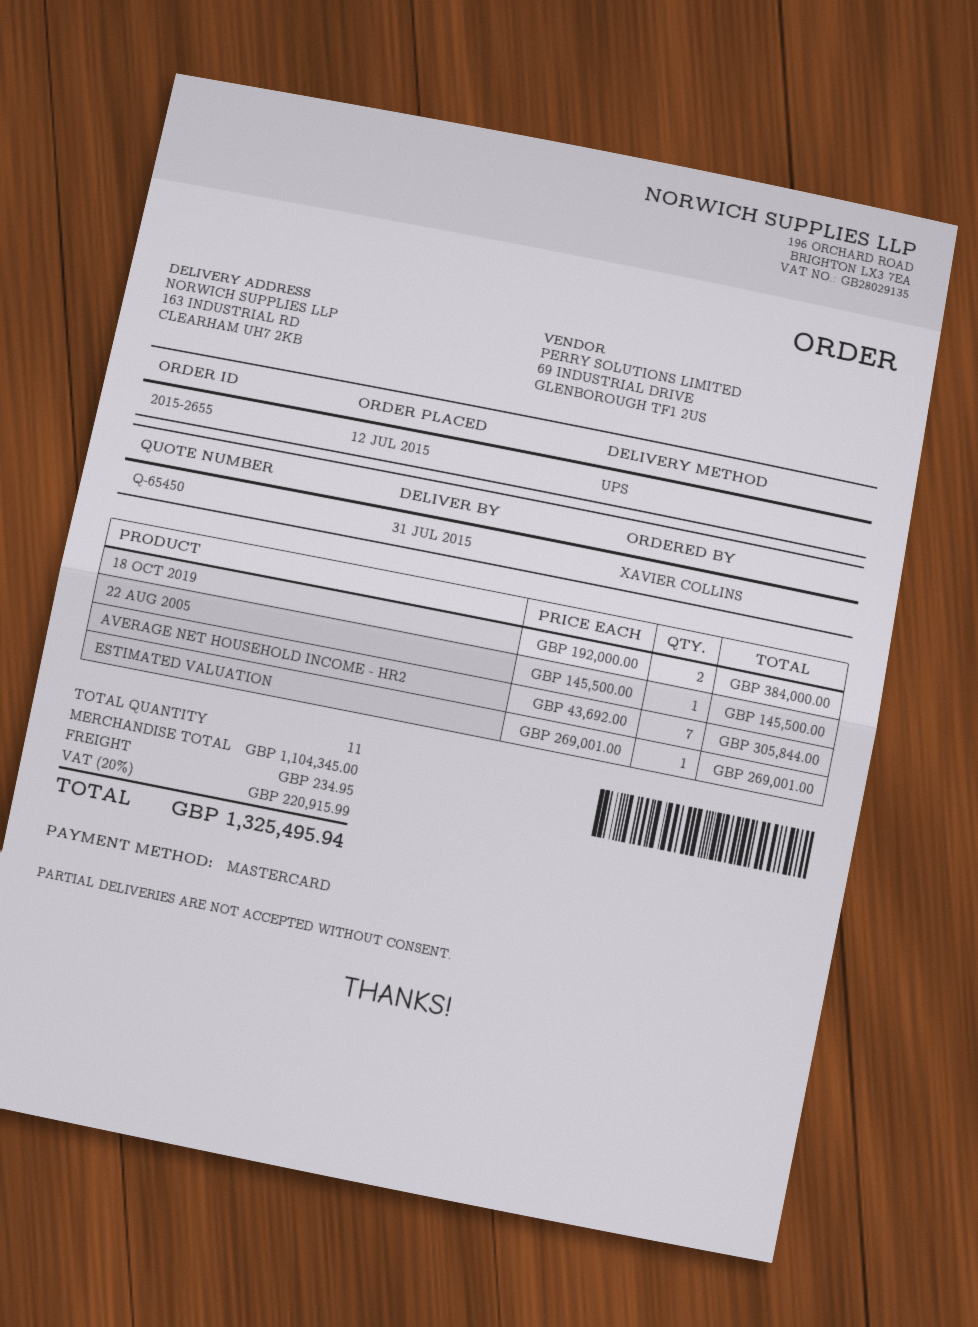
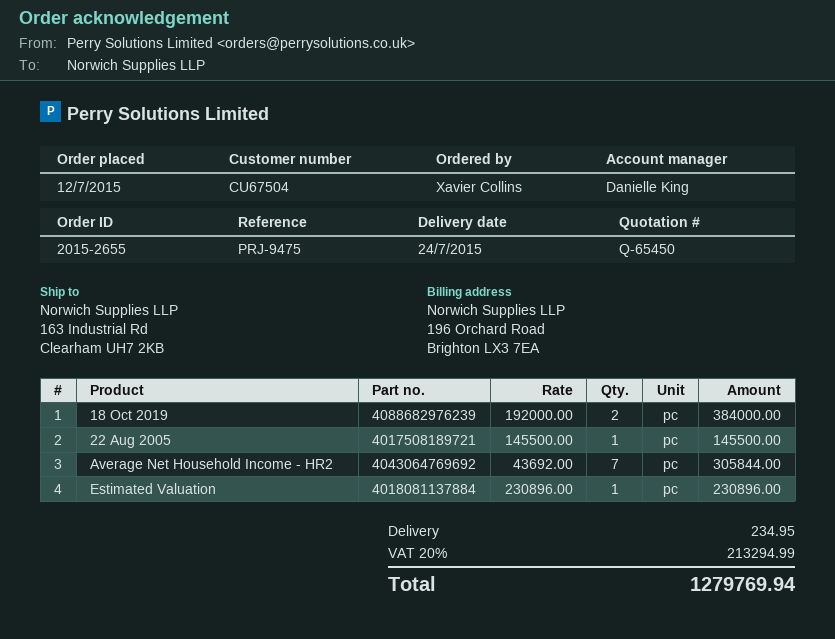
delivery date: 2015-07-31 -> 2015-07-24
ESTIMATED VALUATION: 1 x 269001.00 = 269001.00 -> 1 x 230896.00 = 230896.00
tax: 20% = 220915.99 -> 20% = 213294.99
total: 1325495.94 -> 1279769.94

